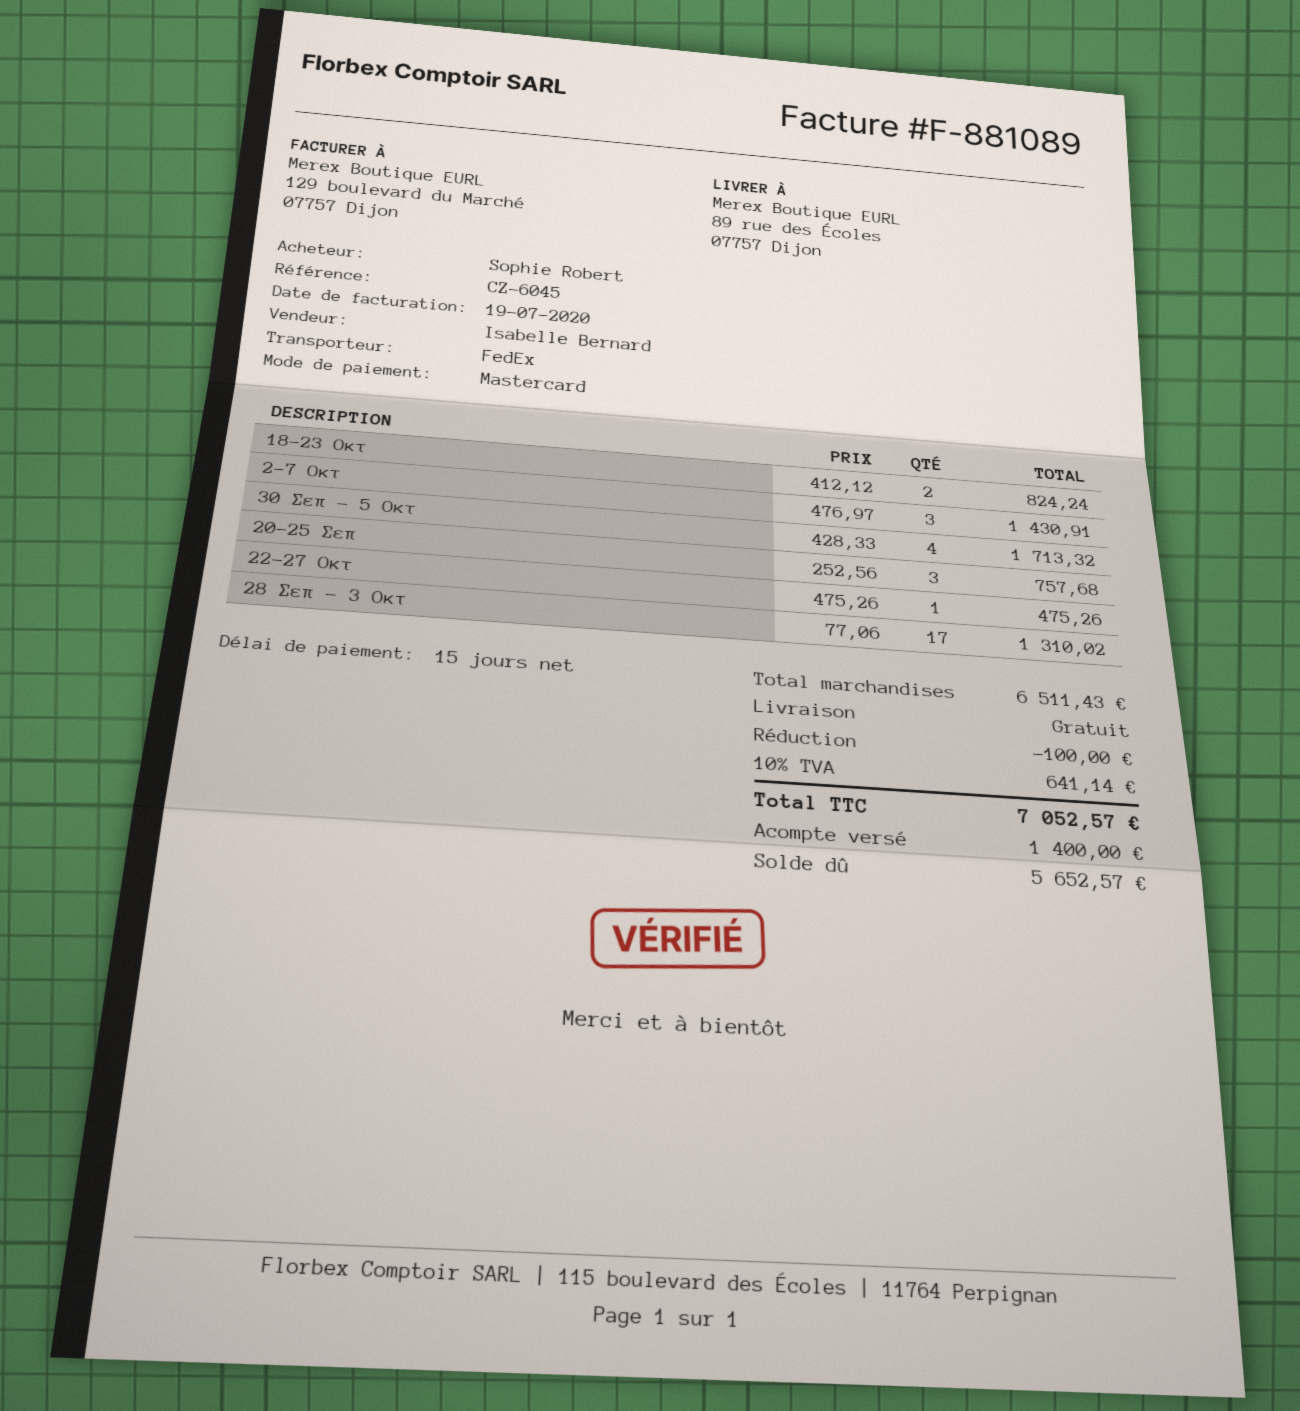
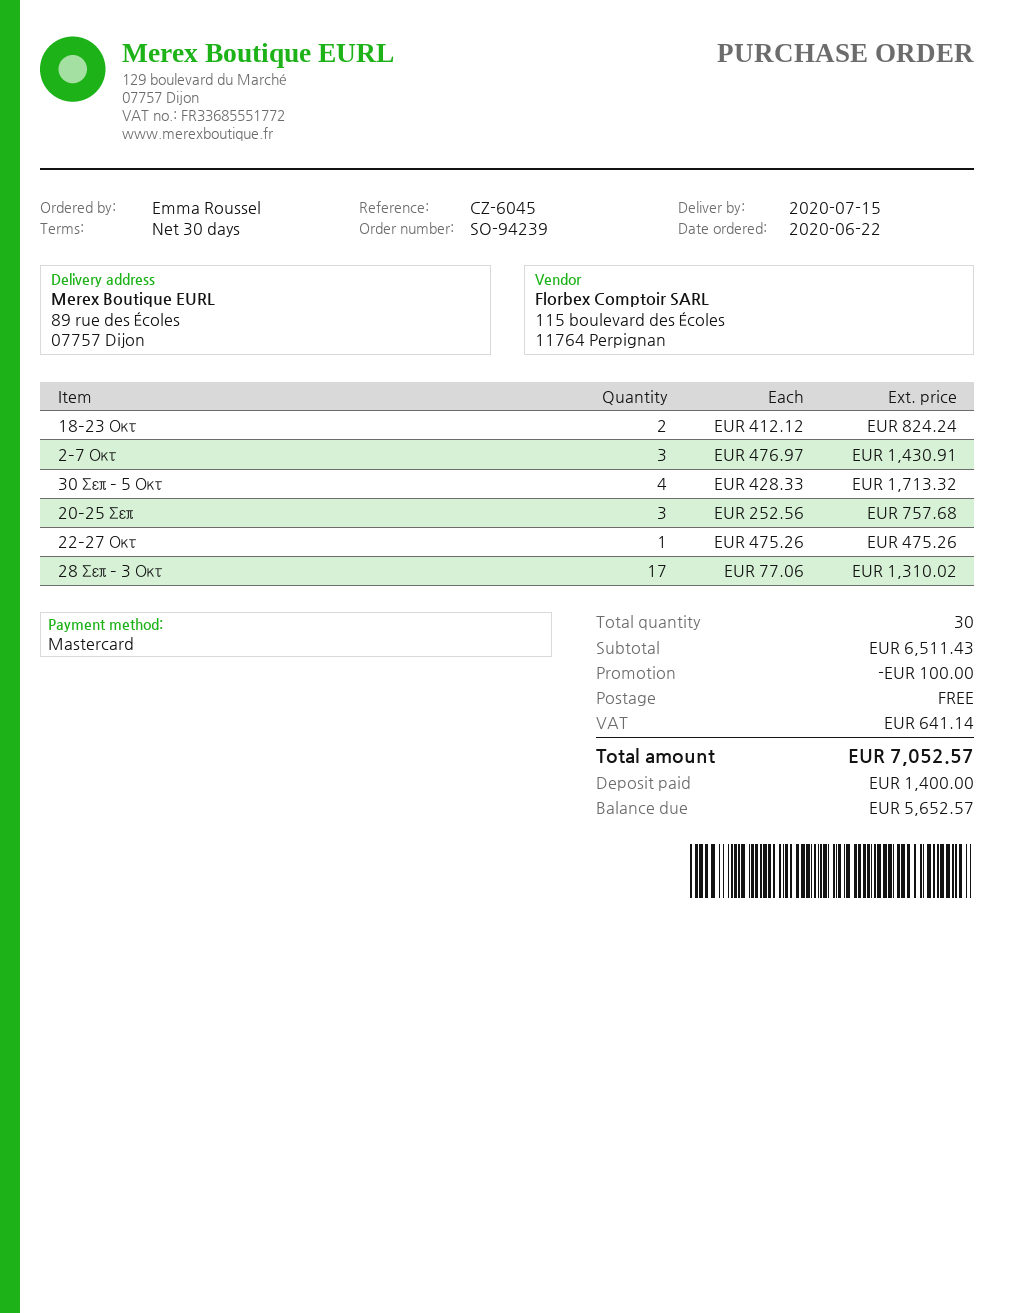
payment terms: 15 days -> 30 days
ordered by: Sophie Robert -> Emma Roussel

